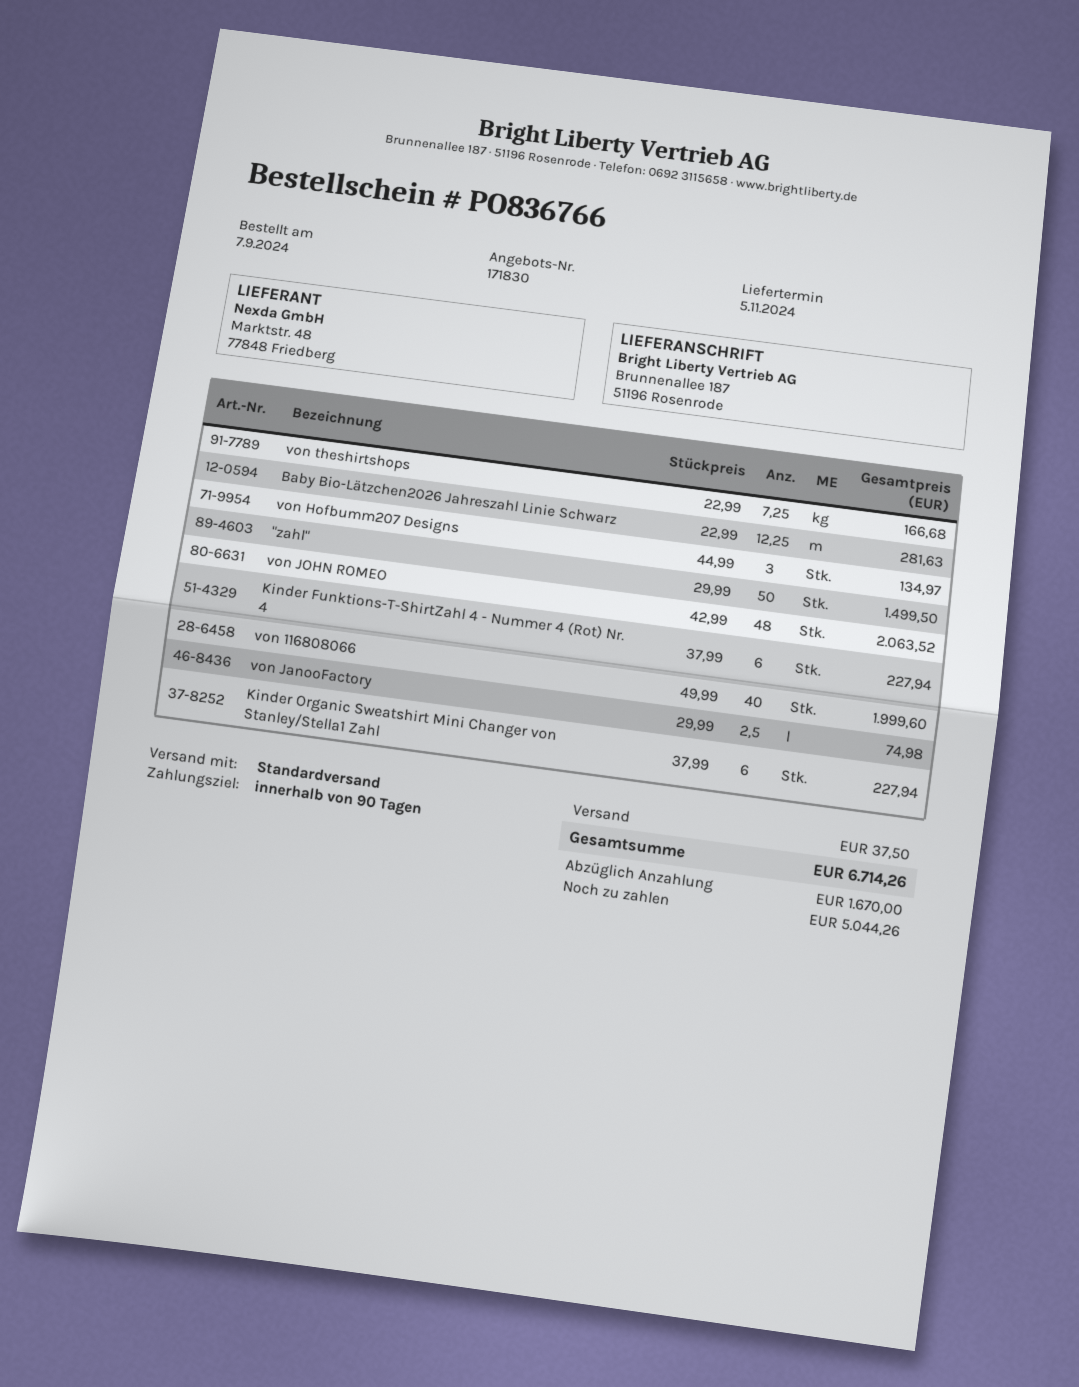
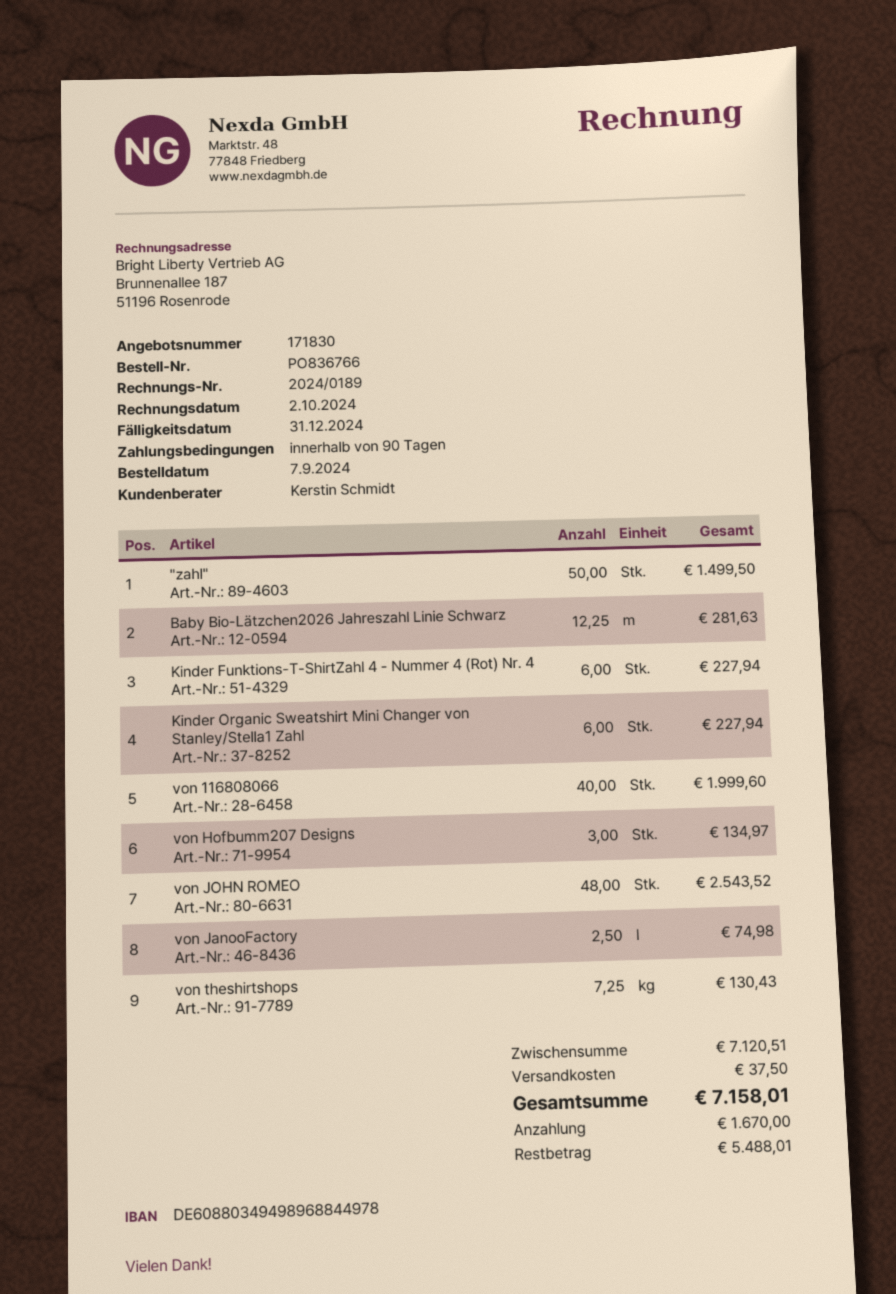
von theshirtshops: 7.25 for 166.68 -> 7.25 for 130.43
von JOHN ROMEO: 48 for 2063.52 -> 48 for 2543.52
total: 6714.26 -> 7158.01
balance: 5044.26 -> 5488.01

